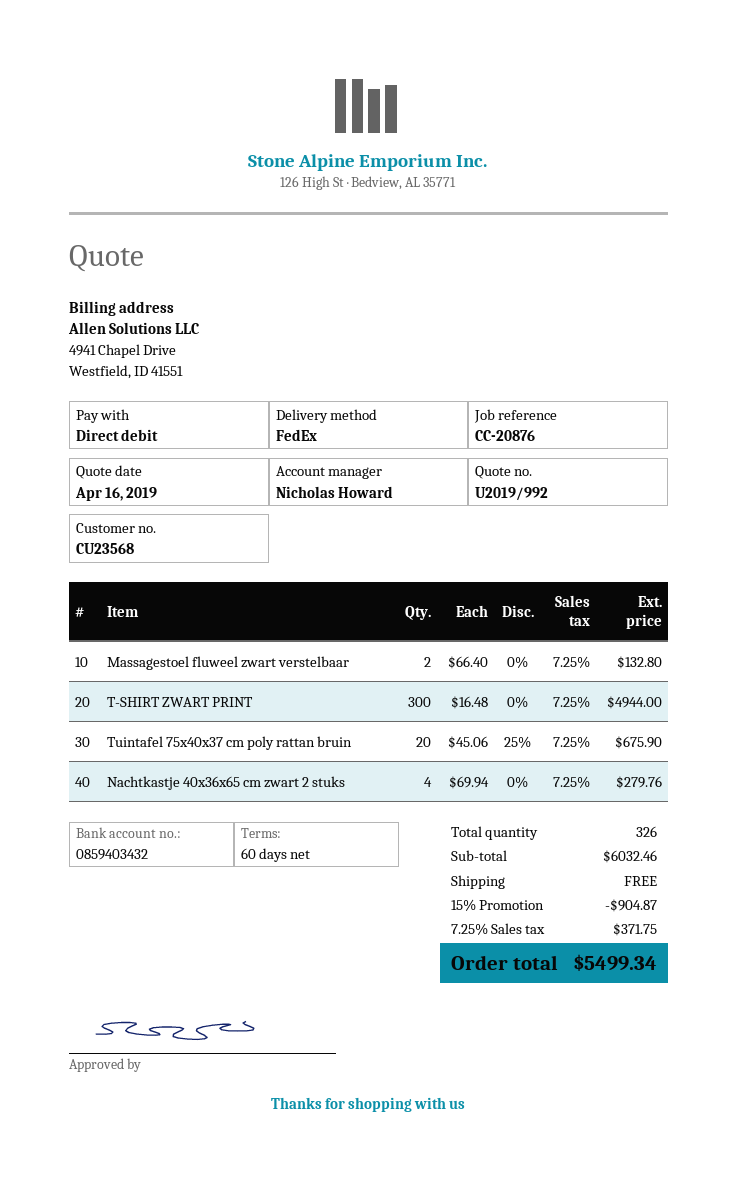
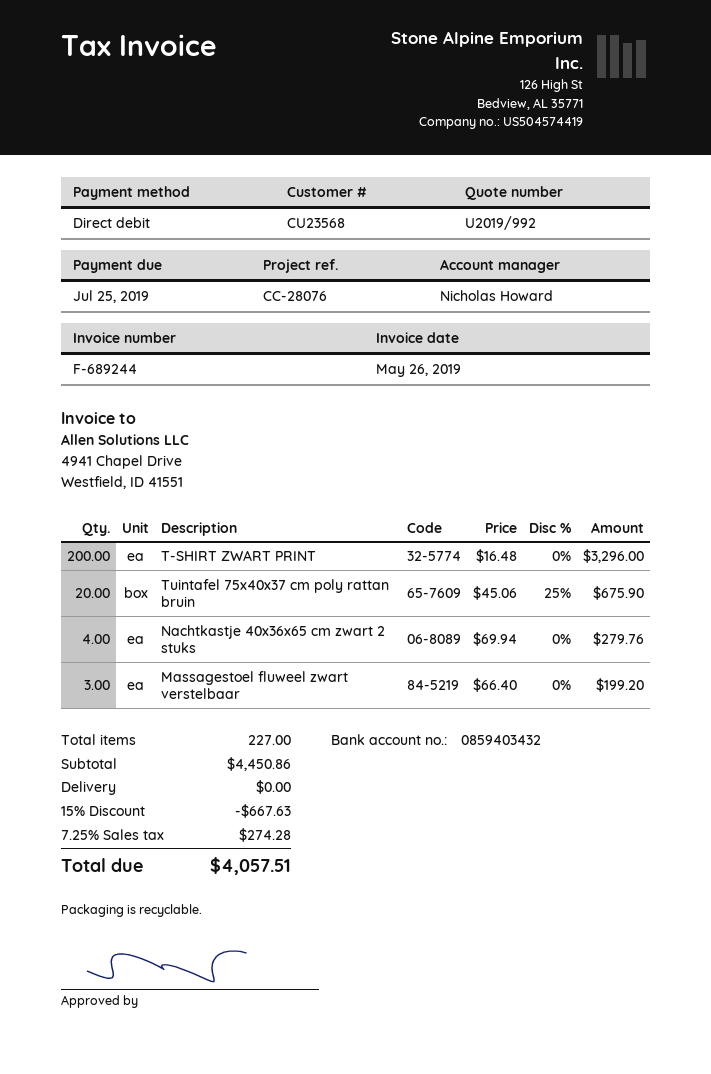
reference: CC-20876 -> CC-28076
Massagestoel fluweel zwart verstelbaar: 2 x 66.40 = 132.80 -> 3 x 66.40 = 199.20
T-SHIRT ZWART PRINT: 300 x 16.48 = 4944.00 -> 200 x 16.48 = 3296.00
total quantity: 326 -> 227
subtotal: 6032.46 -> 4450.86
discount: 15% = 904.87 -> 15% = 667.63
tax: 7.25% = 371.75 -> 7.25% = 274.28
total: 5499.34 -> 4057.51

